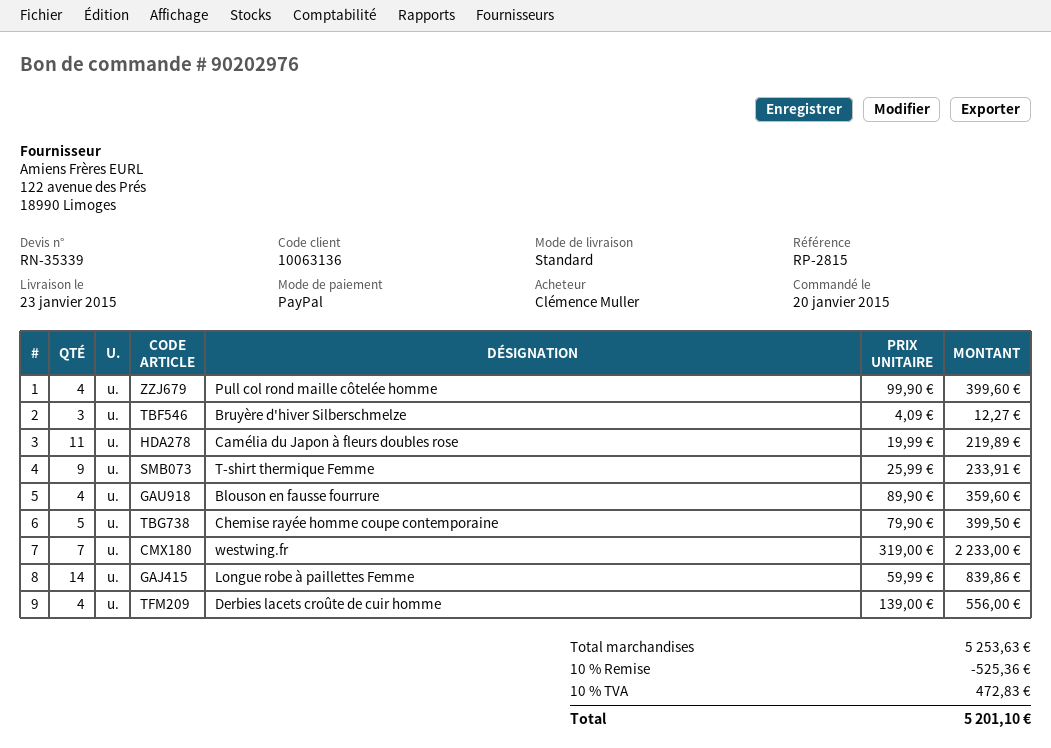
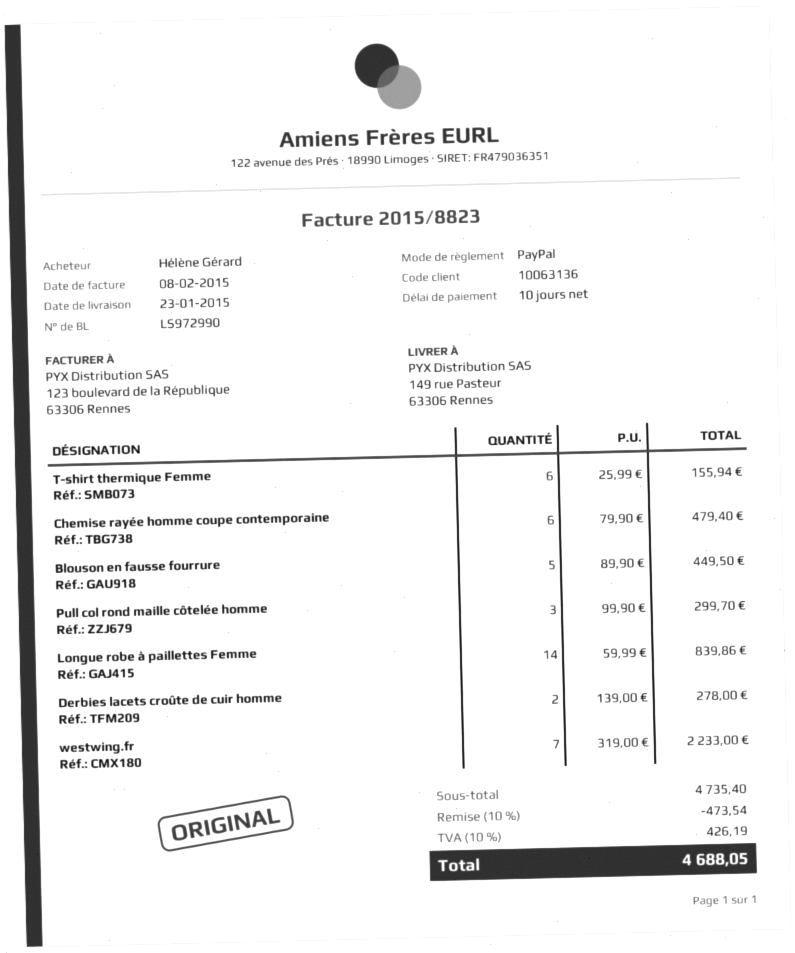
ordered by: Clémence Muller -> Hélène Gérard
Pull col rond maille côtelée homme: 4 x 99.90 = 399.60 -> 3 x 99.90 = 299.70
Bruyère d'hiver Silberschmelze: 3 x 4.09 = 12.27 -> none
Camélia du Japon à fleurs doubles rose: 11 x 19.99 = 219.89 -> none
T-shirt thermique Femme: 9 x 25.99 = 233.91 -> 6 x 25.99 = 155.94
Blouson en fausse fourrure: 4 x 89.90 = 359.60 -> 5 x 89.90 = 449.50
Chemise rayée homme coupe contemporaine: 5 x 79.90 = 399.50 -> 6 x 79.90 = 479.40
Derbies lacets croûte de cuir homme: 4 x 139.00 = 556.00 -> 2 x 139.00 = 278.00
subtotal: 5253.63 -> 4735.40
discount: 10% = 525.36 -> 10% = 473.54
tax: 10% = 472.83 -> 10% = 426.19
total: 5201.10 -> 4688.05

